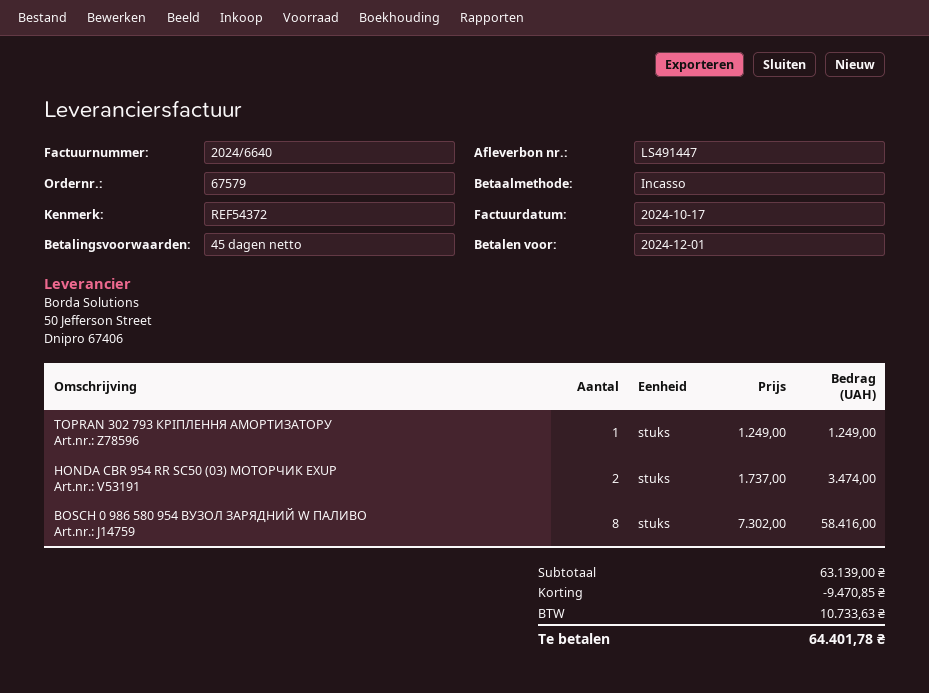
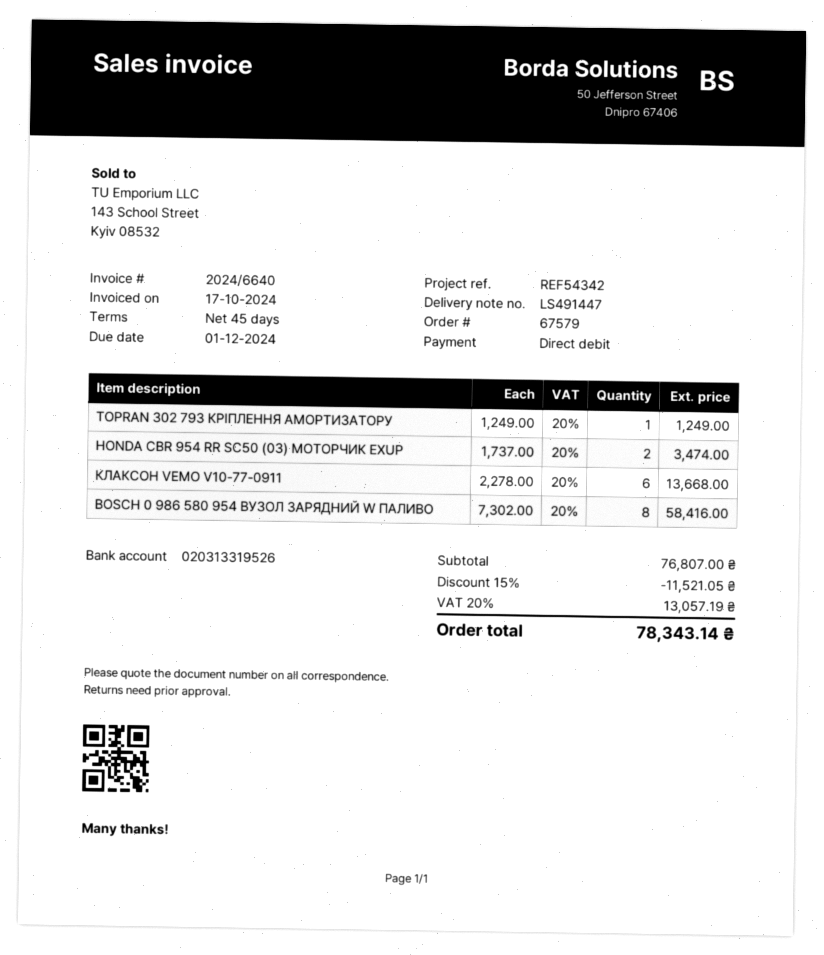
reference: REF54372 -> REF54342
КЛАКСОН VEMO V10-77-0911: none -> 6 x 2278.00 = 13668.00
subtotal: 63139.00 -> 76807.00
discount: 9470.85 -> 11521.05
tax: 10733.63 -> 13057.19
total: 64401.78 -> 78343.14

